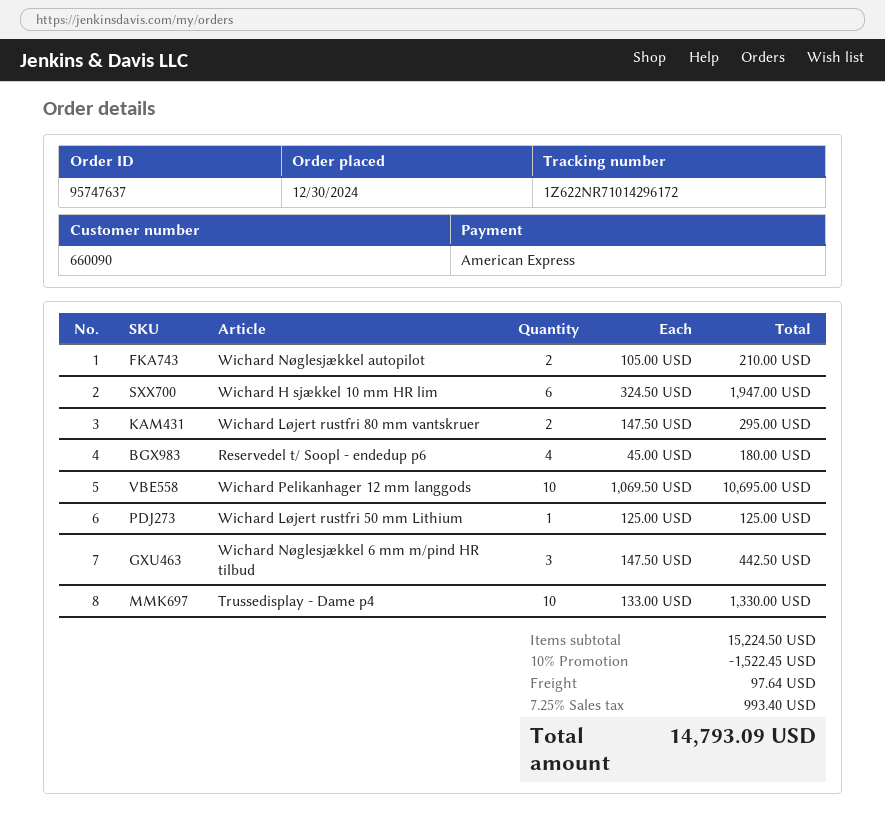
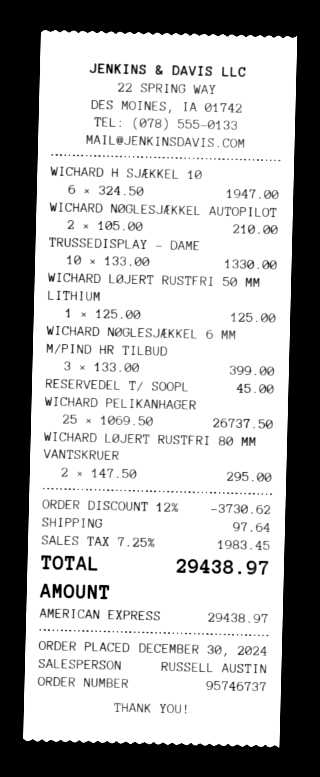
order number: 95747637 -> 95746737
Reservedel t/ Soopl - endedup p6: 4 x 45.00 = 180.00 -> 1 x 45.00 = 45.00
Wichard Pelikanhager 12 mm langgods: 10 x 1069.50 = 10695.00 -> 25 x 1069.50 = 26737.50
Wichard Nøglesjækkel 6 mm m/pind HR tilbud: 3 x 147.50 = 442.50 -> 3 x 133.00 = 399.00
discount: 10% = 1522.45 -> 12% = 3730.62
tax: 7.25% = 993.40 -> 7.25% = 1983.45
total: 14793.09 -> 29438.97

